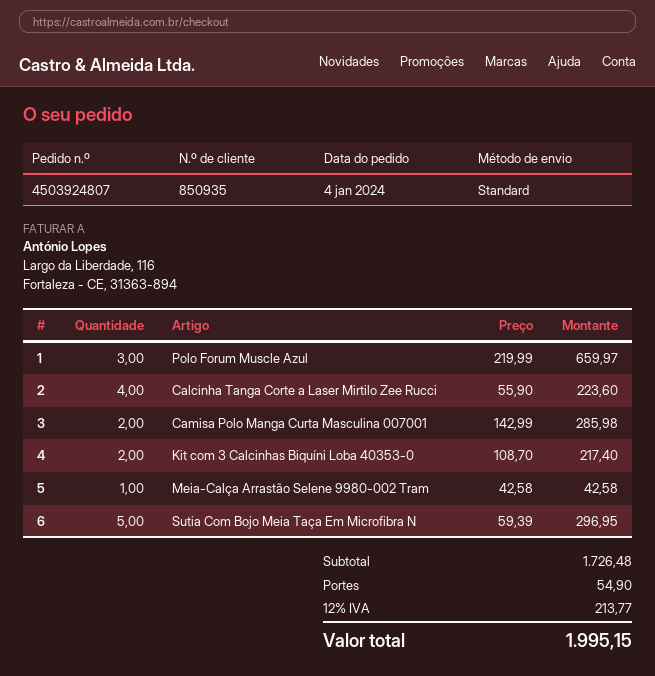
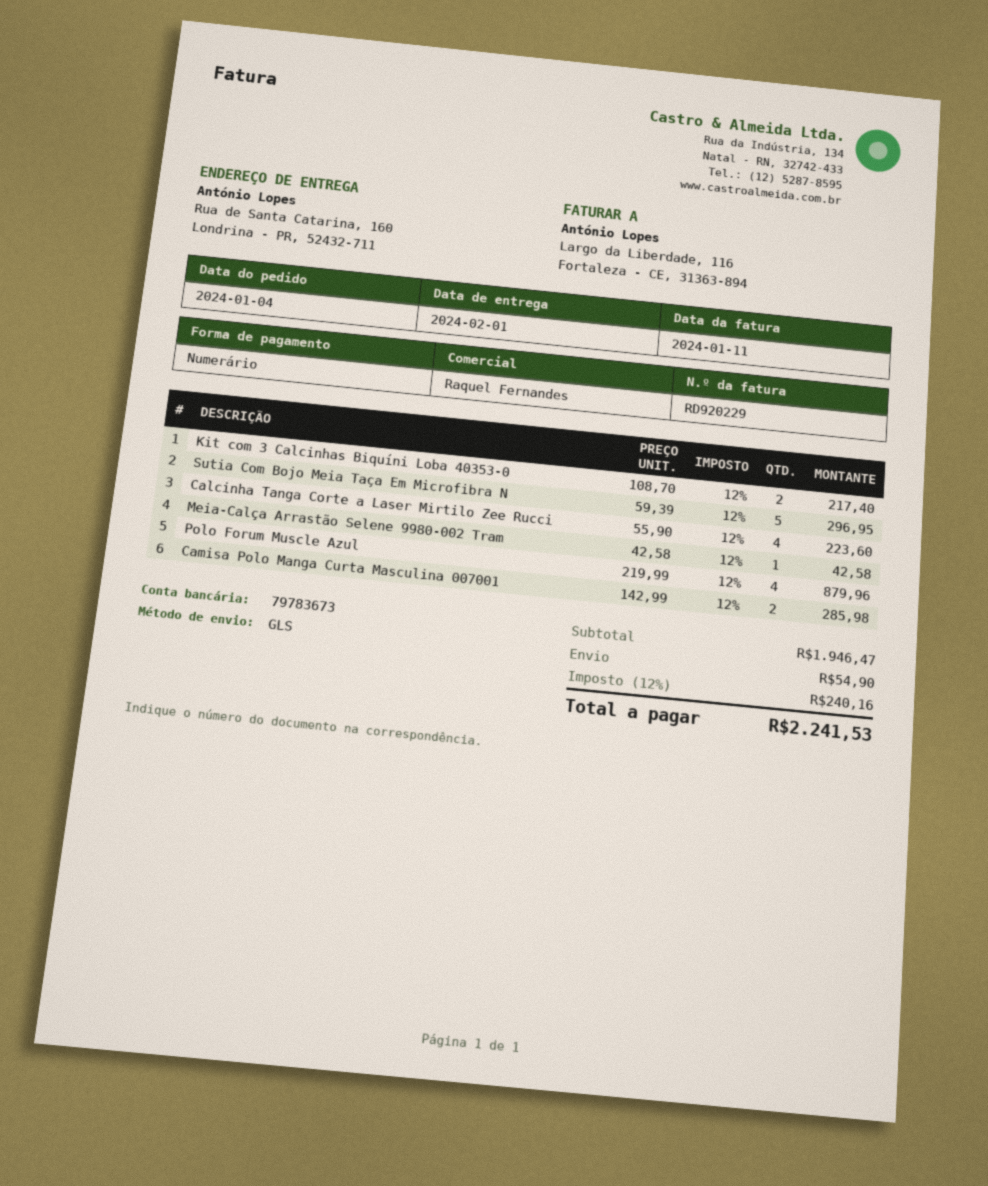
shipping method: standard -> GLS
Polo Forum Muscle Azul: 3 x 219.99 = 659.97 -> 4 x 219.99 = 879.96
subtotal: 1726.48 -> 1946.47
tax: 12% = 213.77 -> 12% = 240.16
total: 1995.15 -> 2241.53

